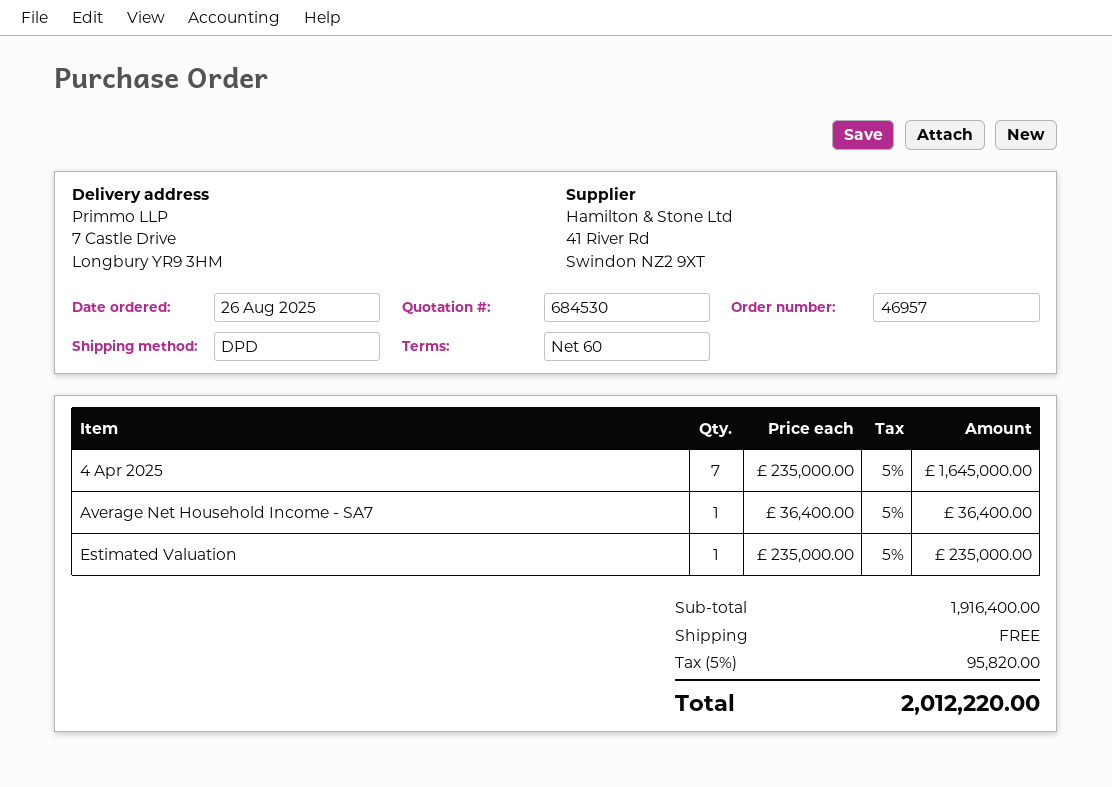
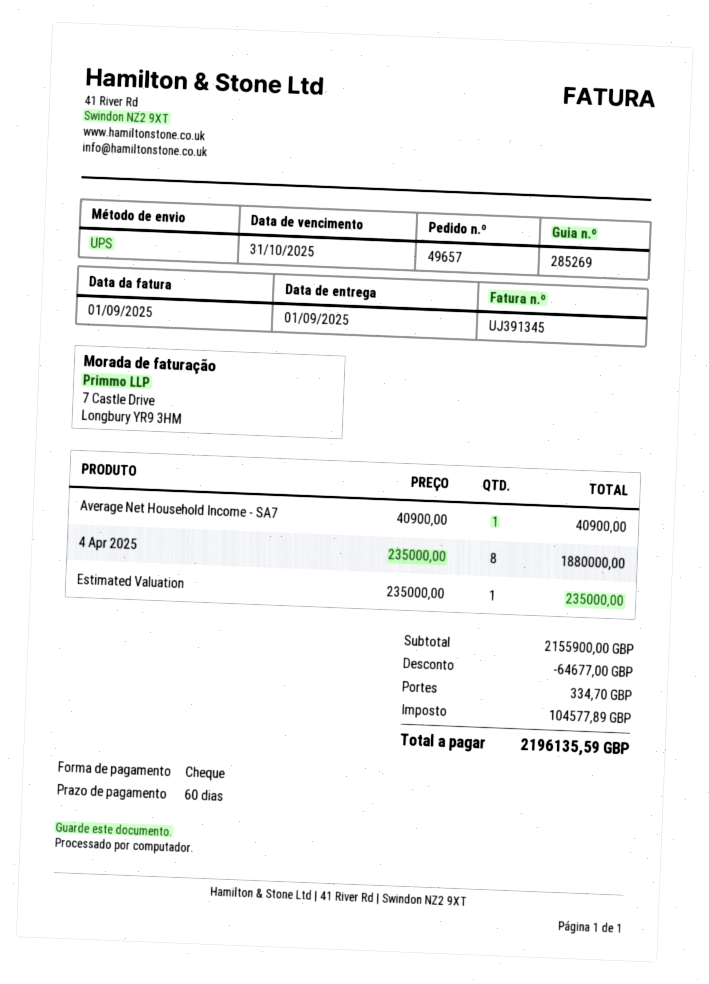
order number: 46957 -> 49657
shipping method: DPD -> UPS
4 Apr 2025: 7 x 235000.00 = 1645000.00 -> 8 x 235000.00 = 1880000.00
Average Net Household Income - SA7: 1 x 36400.00 = 36400.00 -> 1 x 40900.00 = 40900.00
subtotal: 1916400.00 -> 2155900.00
discount: none -> 64677.00
shipping: 0.00 -> 334.70
tax: 95820.00 -> 104577.89
total: 2012220.00 -> 2196135.59

